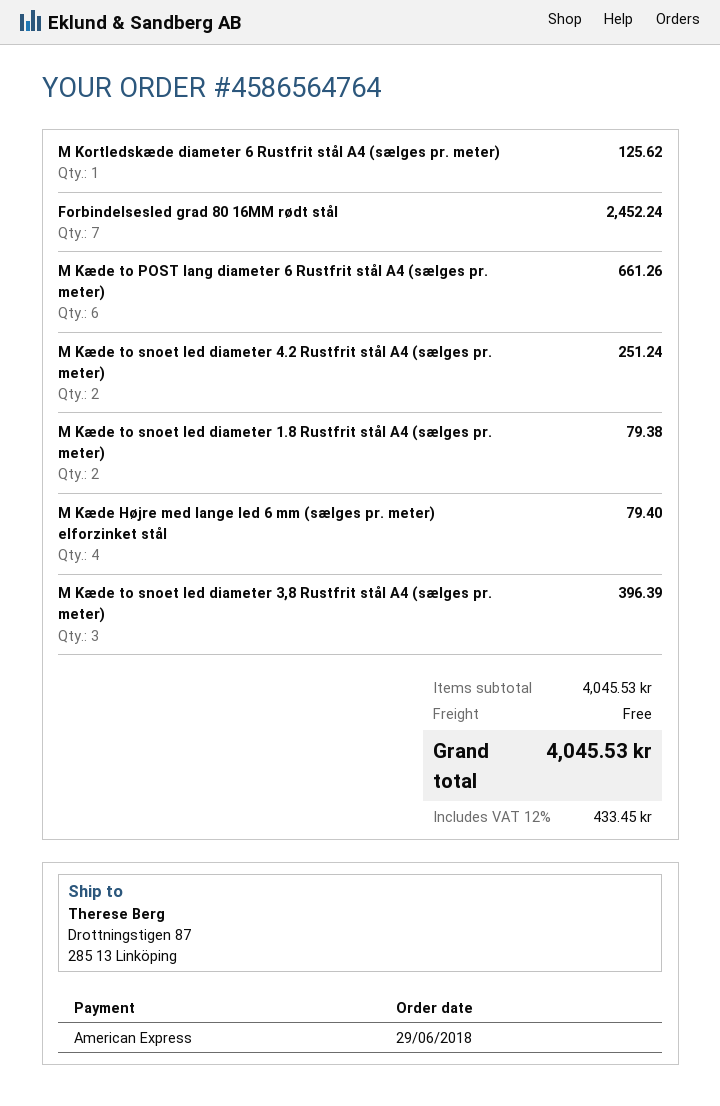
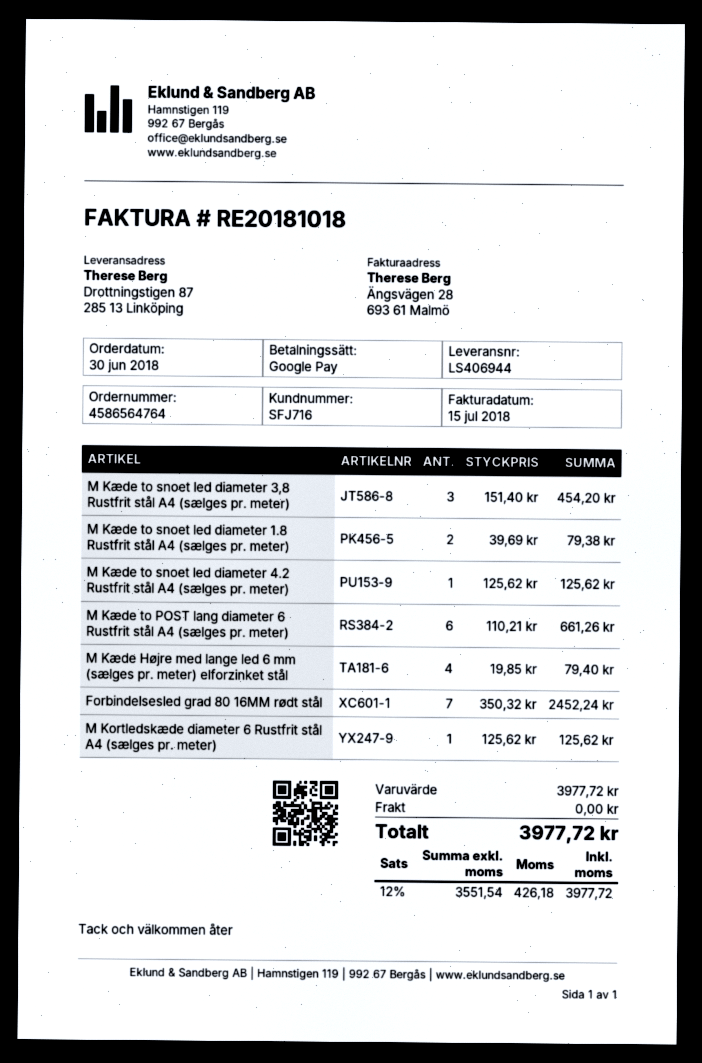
order date: 2018-06-29 -> 2018-06-30
payment method: American Express -> Google Pay
M Kæde to snoet led diameter 4.2 Rustfrit stål A4 (sælges pr. meter): 2 for 251.24 -> 1 for 125.62
M Kæde to snoet led diameter 3,8 Rustfrit stål A4 (sælges pr. meter): 3 for 396.39 -> 3 for 454.20
subtotal: 4045.53 -> 3977.72
tax: 12% = 433.45 -> 12% = 426.18
total: 4045.53 -> 3977.72

